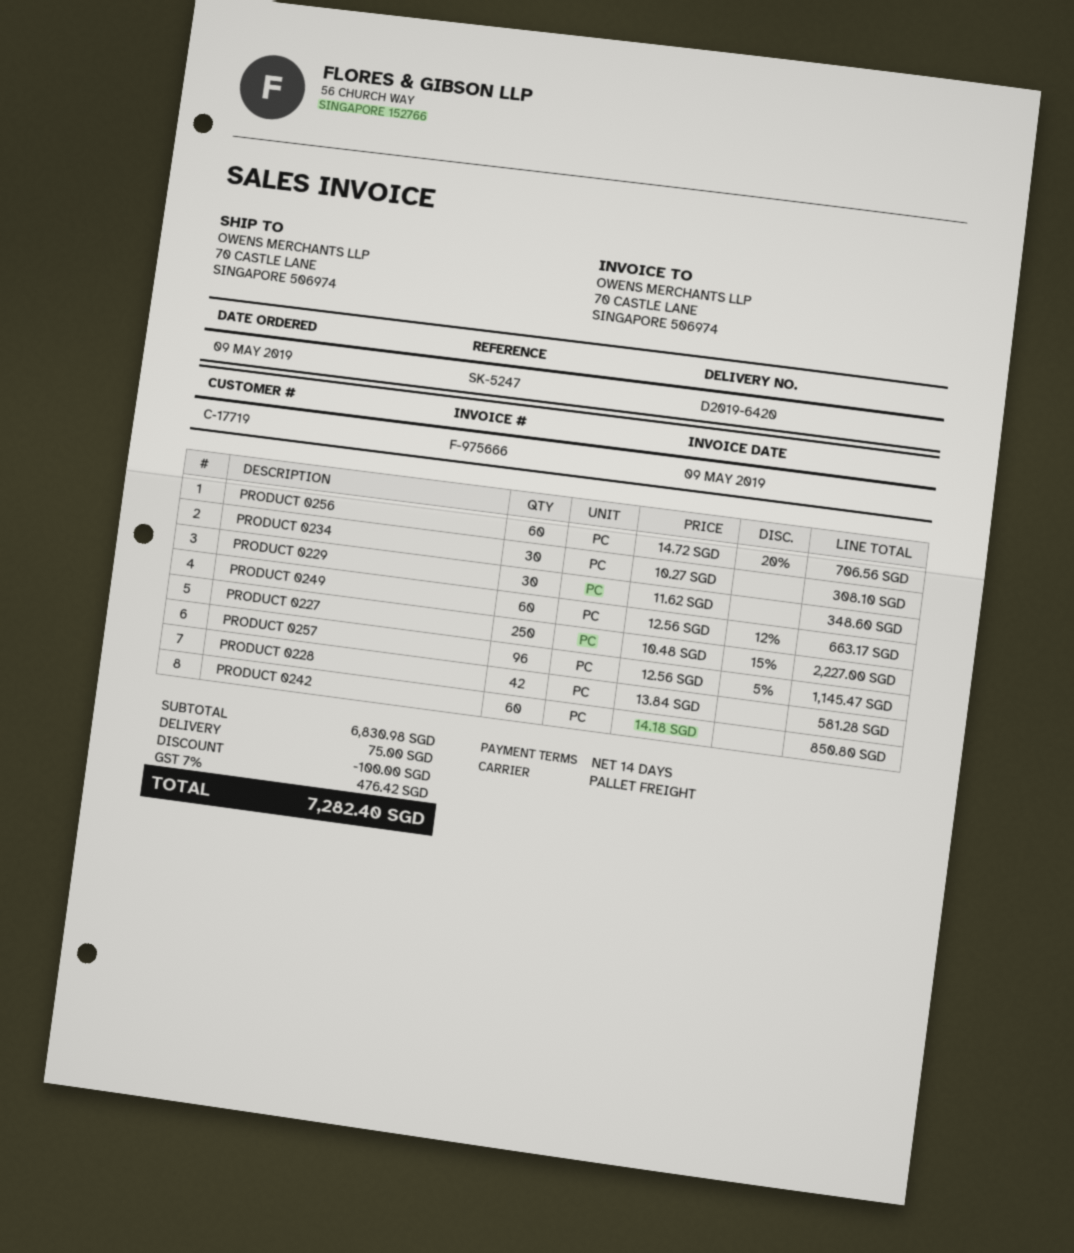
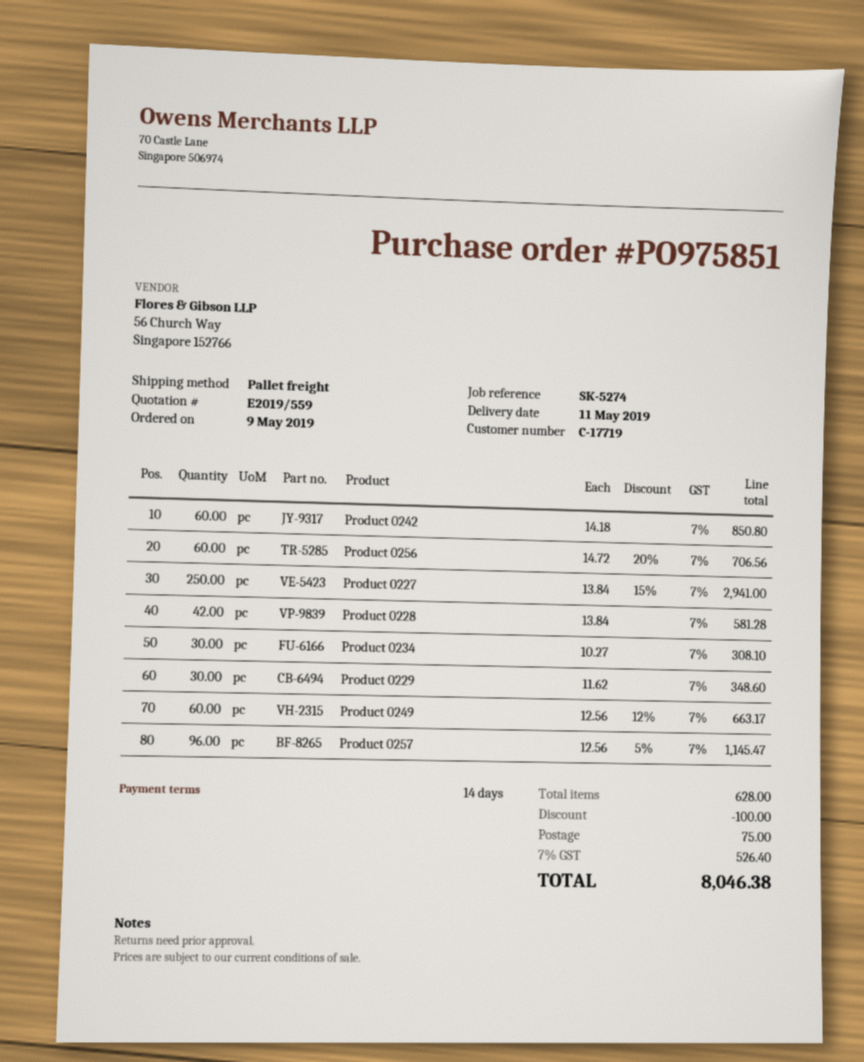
reference: SK-5247 -> SK-5274
PRODUCT 0227: 250 x 10.48 - 15% = 2227.00 -> 250 x 13.84 - 15% = 2941.00
tax: 7% = 476.42 -> 7% = 526.40
total: 7282.40 -> 8046.38

